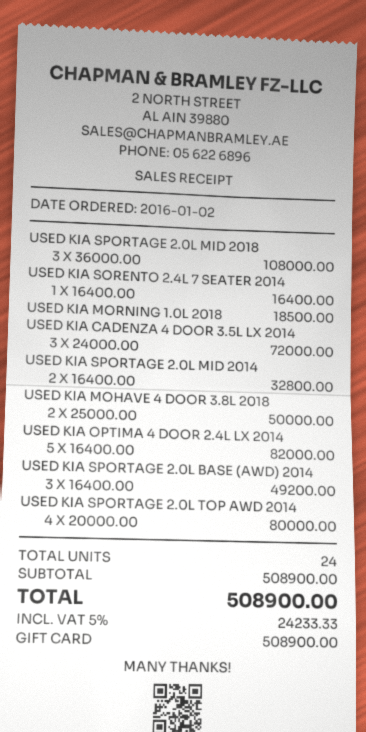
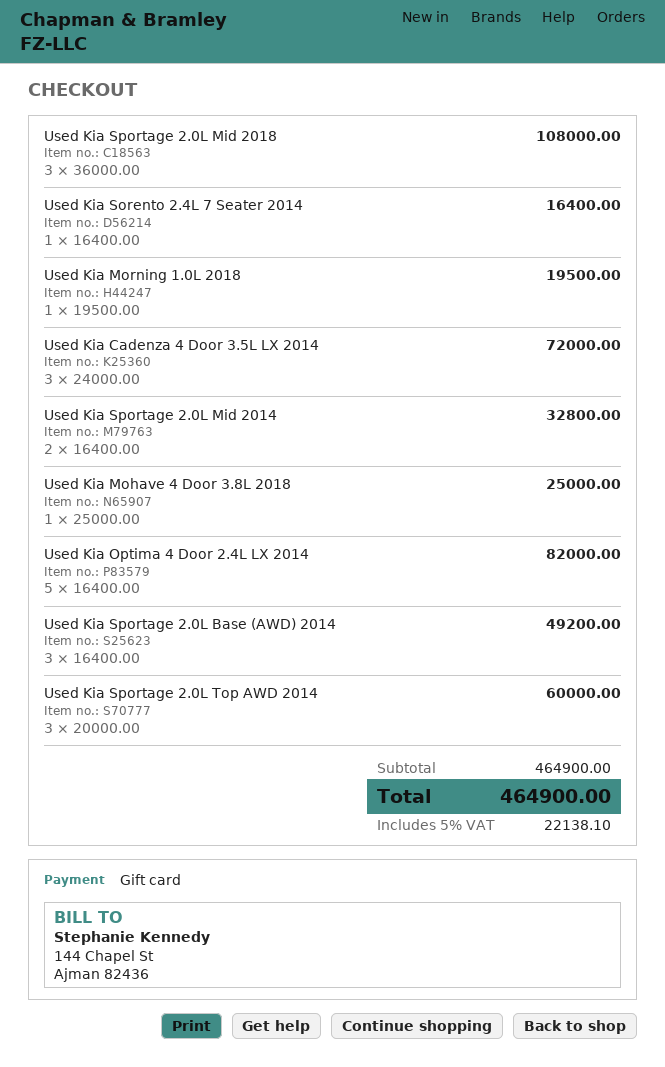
USED KIA MORNING 1.0L 2018: 1 x 18500.00 = 18500.00 -> 1 x 19500.00 = 19500.00
USED KIA MOHAVE 4 DOOR 3.8L 2018: 2 x 25000.00 = 50000.00 -> 1 x 25000.00 = 25000.00
USED KIA SPORTAGE 2.0L TOP AWD 2014: 4 x 20000.00 = 80000.00 -> 3 x 20000.00 = 60000.00
subtotal: 508900.00 -> 464900.00
tax: 5% = 24233.33 -> 5% = 22138.10
total: 508900.00 -> 464900.00

